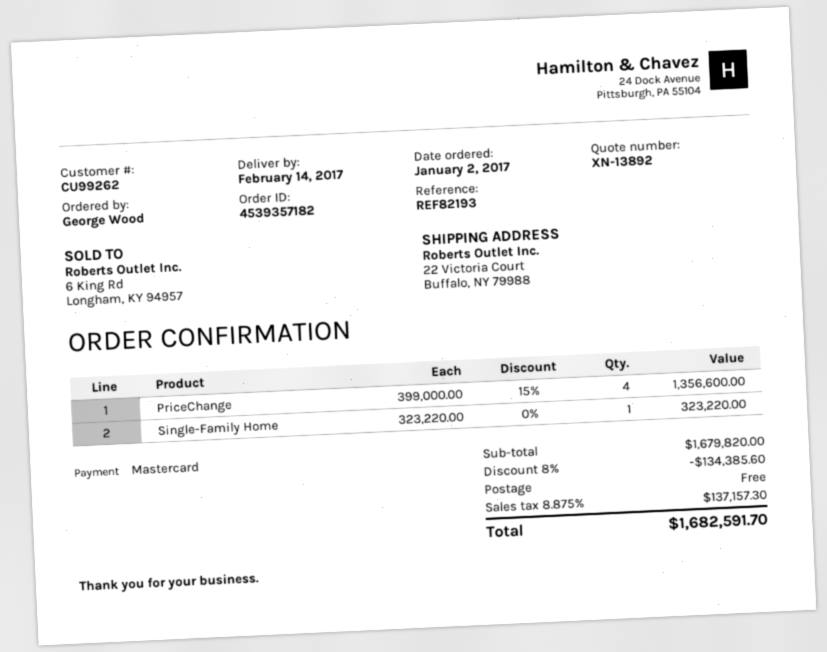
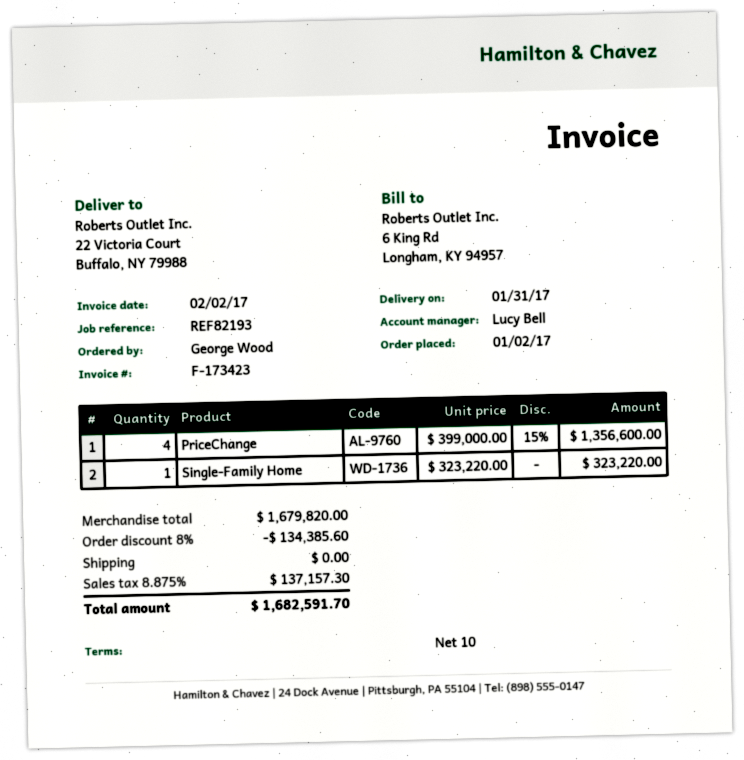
delivery date: 2017-02-14 -> 2017-01-31

